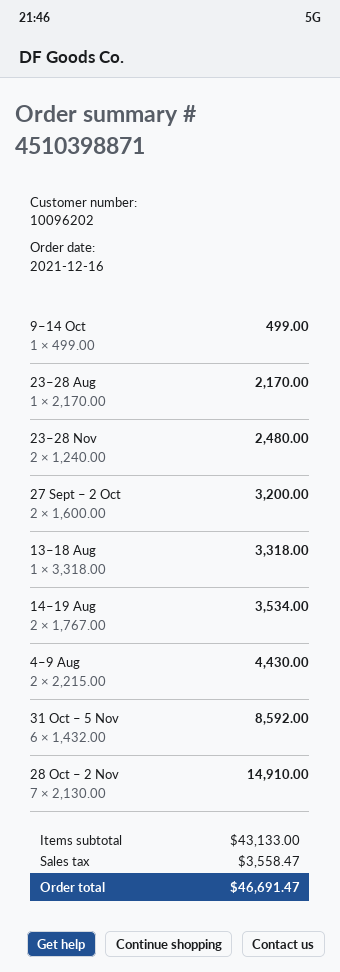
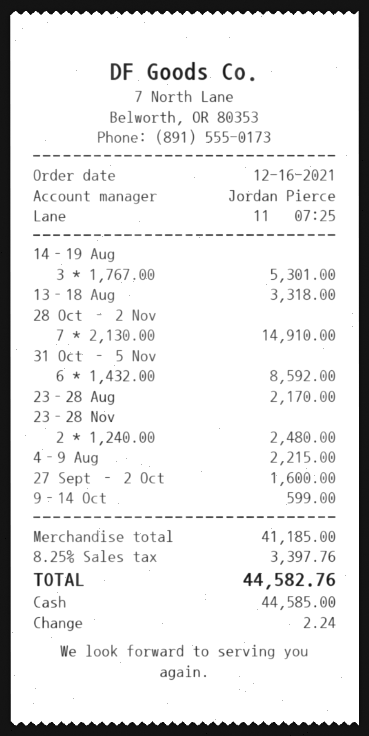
9–14 Oct: 1 x 499.00 = 499.00 -> 1 x 599.00 = 599.00
27 Sept – 2 Oct: 2 x 1600.00 = 3200.00 -> 1 x 1600.00 = 1600.00
14–19 Aug: 2 x 1767.00 = 3534.00 -> 3 x 1767.00 = 5301.00
4–9 Aug: 2 x 2215.00 = 4430.00 -> 1 x 2215.00 = 2215.00
subtotal: 43133.00 -> 41185.00
tax: 3558.47 -> 3397.76
total: 46691.47 -> 44582.76

